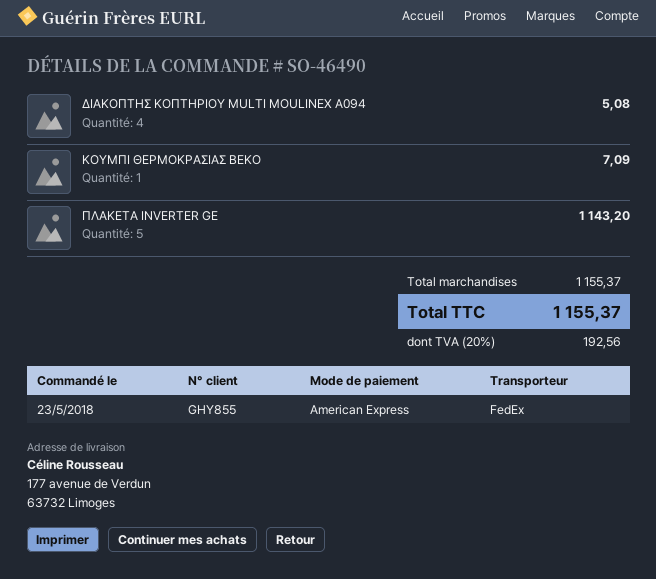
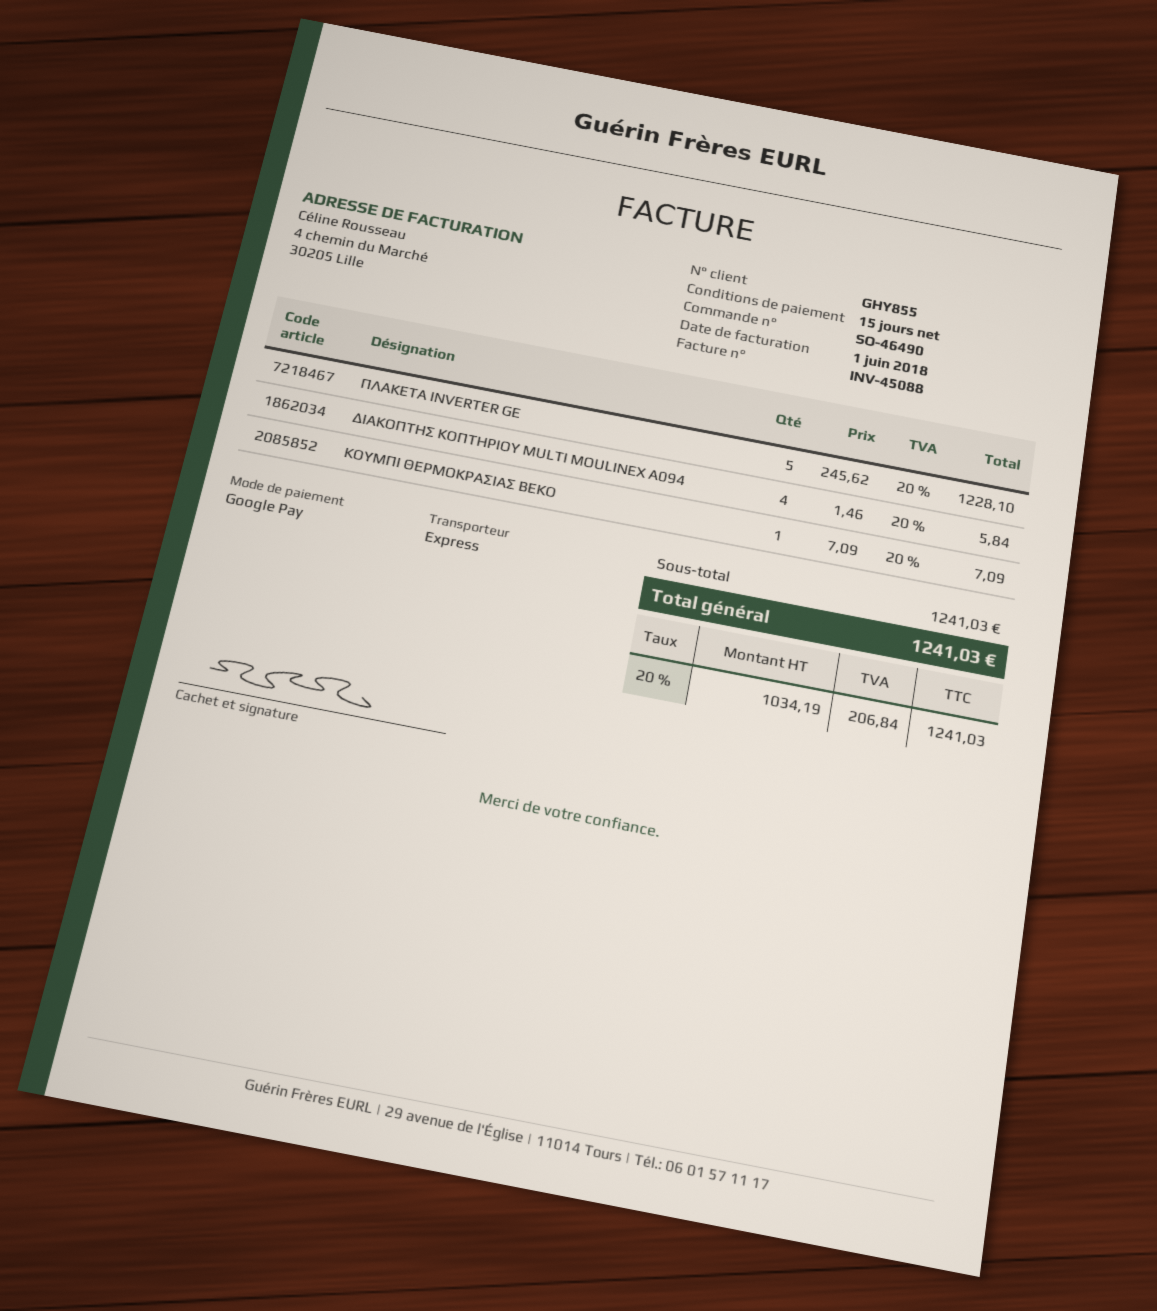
payment method: American Express -> Google Pay
shipping method: FedEx -> express
ΔΙΑΚΟΠΤΗΣ ΚΟΠΤΗΡΙΟΥ MULTI MOULINEX A094: 4 for 5.08 -> 4 for 5.84
ΠΛΑΚΕΤΑ INVERTER GE: 5 for 1143.20 -> 5 for 1228.10
subtotal: 1155.37 -> 1241.03
tax: 20% = 192.56 -> 20% = 206.84
total: 1155.37 -> 1241.03

